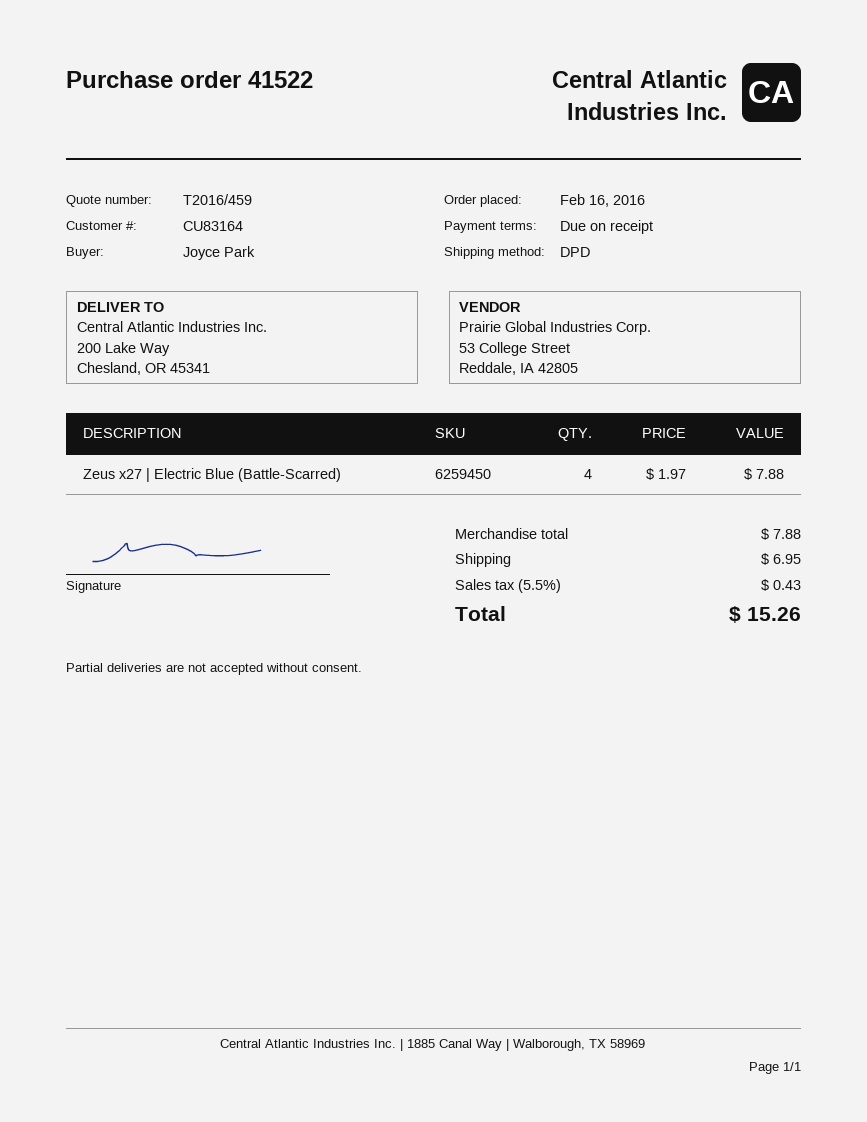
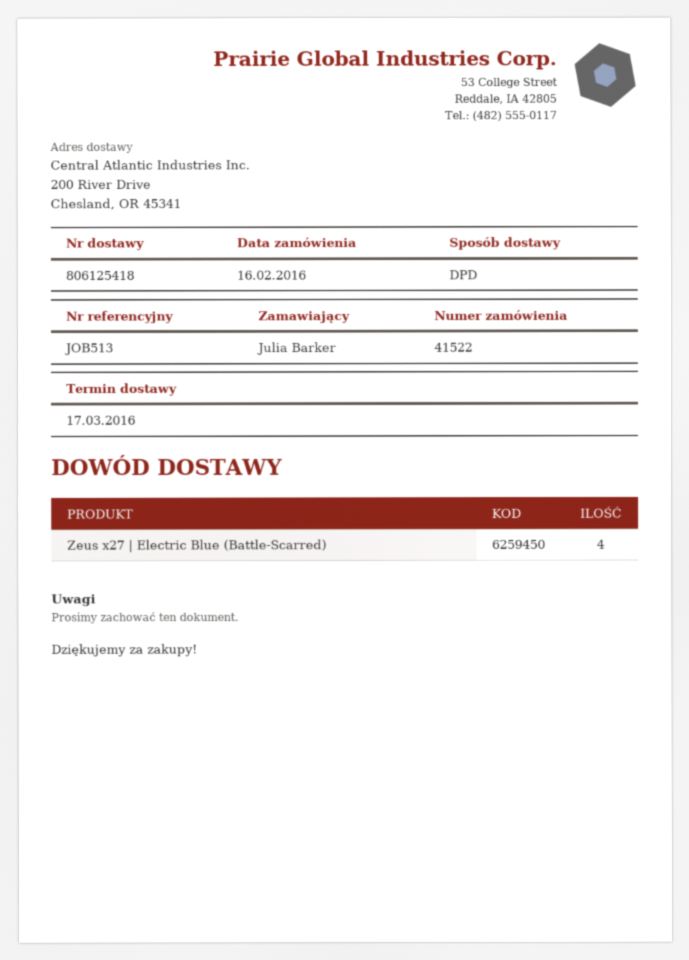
ordered by: Joyce Park -> Julia Barker
ship to: 200 Lake Way, Chesland, OR 45341 -> 200 River Drive, Chesland, OR 45341

